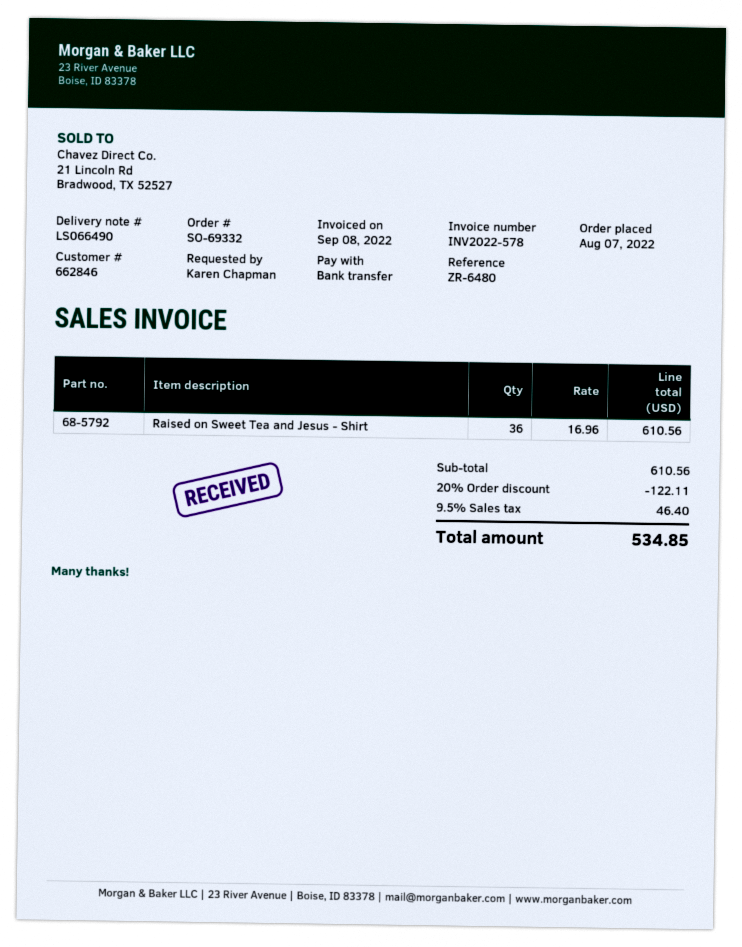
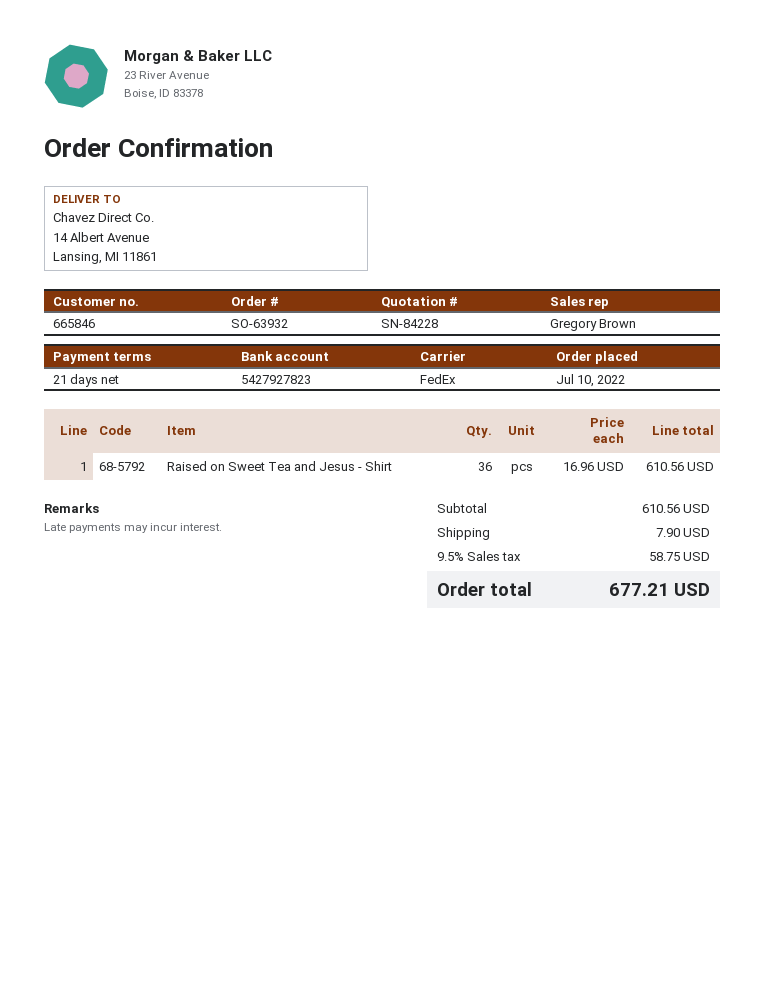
order number: SO-69332 -> SO-63932
order date: 2022-08-07 -> 2022-07-10
customer number: 662846 -> 665846
discount: 20% = 122.11 -> none
shipping: none -> 7.90
tax: 9.5% = 46.40 -> 9.5% = 58.75
total: 534.85 -> 677.21

